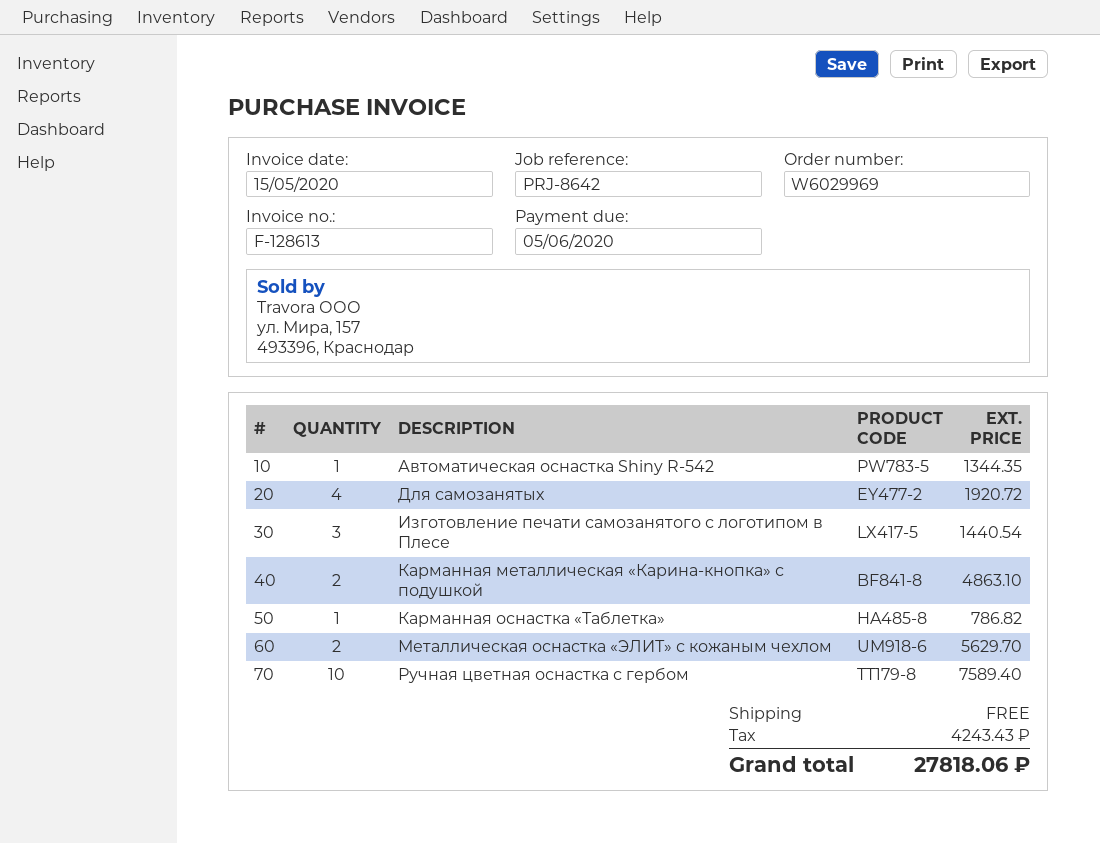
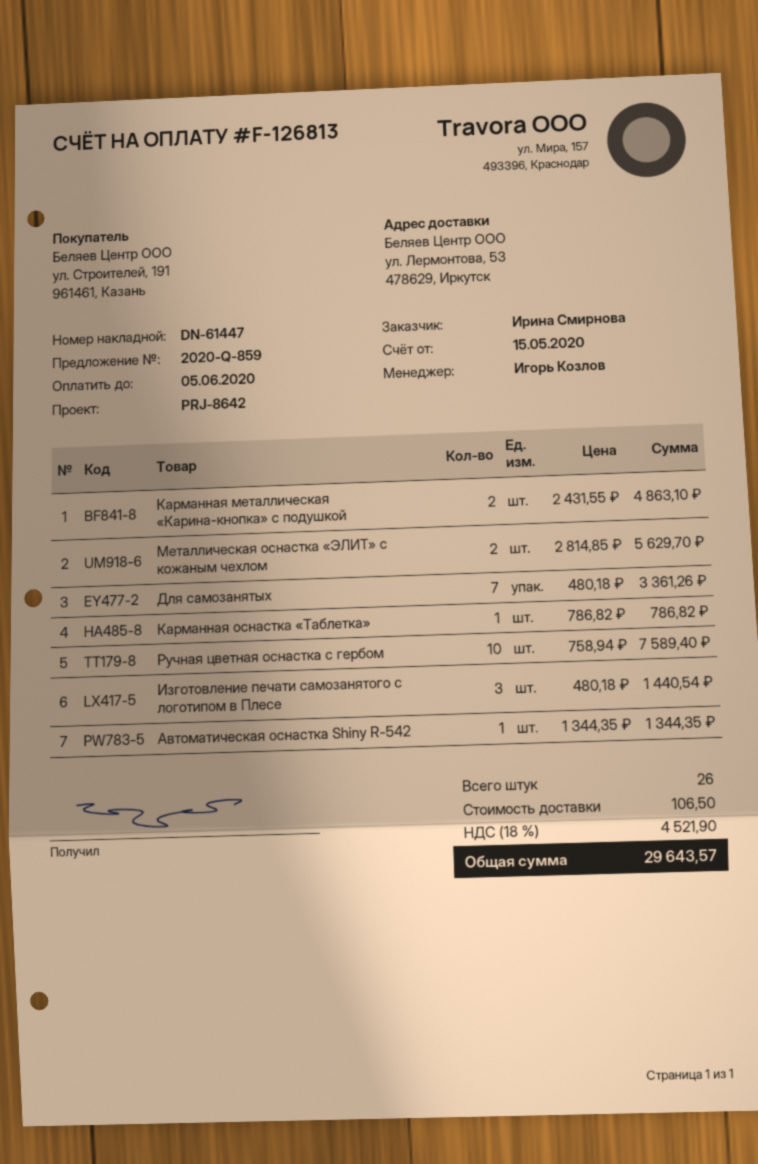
invoice number: F-128613 -> F-126813
Для самозанятых: 4 for 1920.72 -> 7 for 3361.26
shipping: 0.00 -> 106.50
tax: 4243.43 -> 4521.90
total: 27818.06 -> 29643.57

